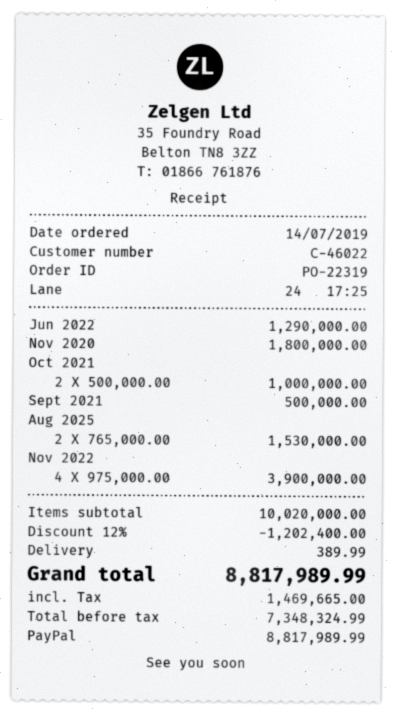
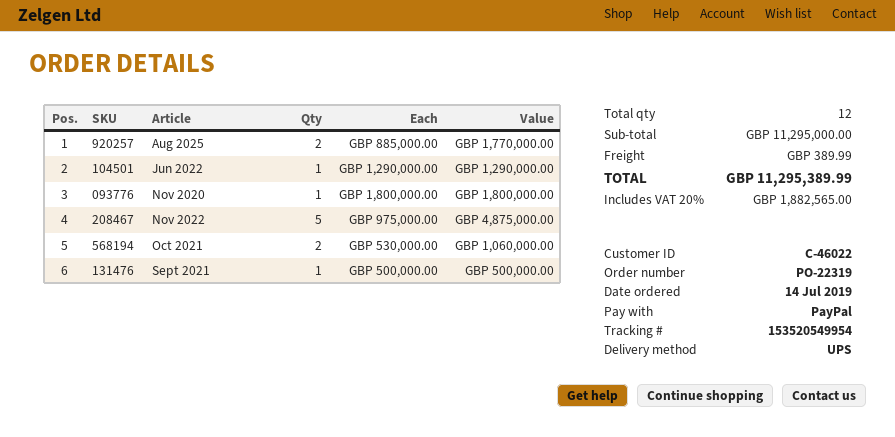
Oct 2021: 2 x 500000.00 = 1000000.00 -> 2 x 530000.00 = 1060000.00
Aug 2025: 2 x 765000.00 = 1530000.00 -> 2 x 885000.00 = 1770000.00
Nov 2022: 4 x 975000.00 = 3900000.00 -> 5 x 975000.00 = 4875000.00
subtotal: 10020000.00 -> 11295000.00
discount: 12% = 1202400.00 -> none
tax: 1469665.00 -> 1882565.00
total: 8817989.99 -> 11295389.99

